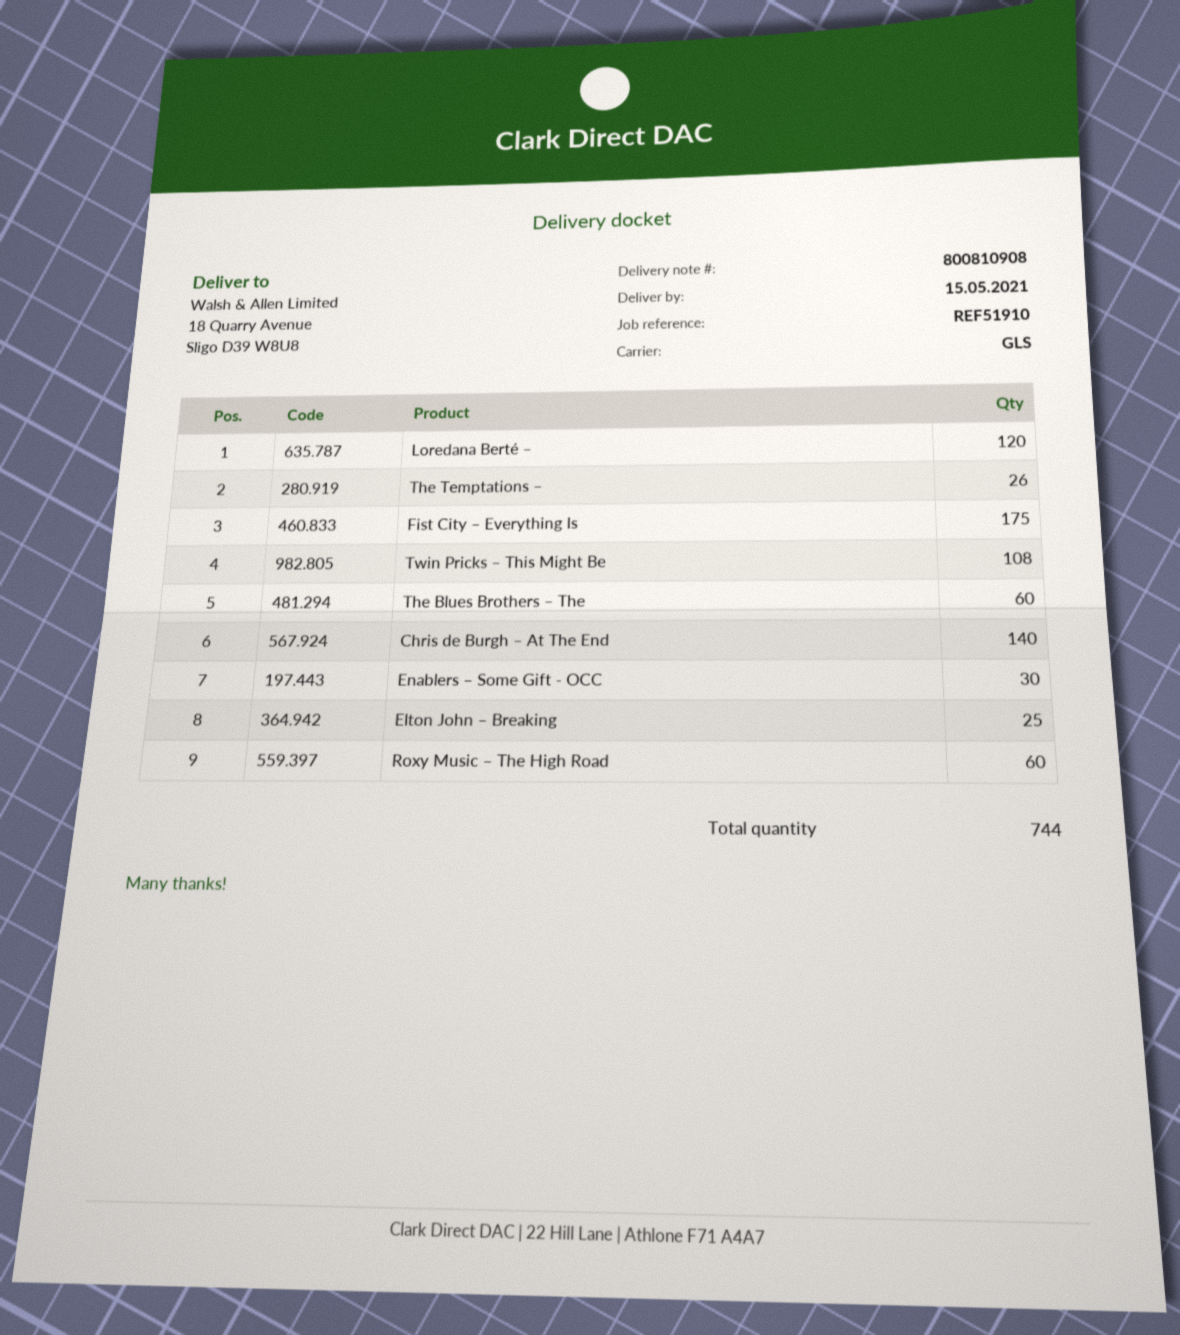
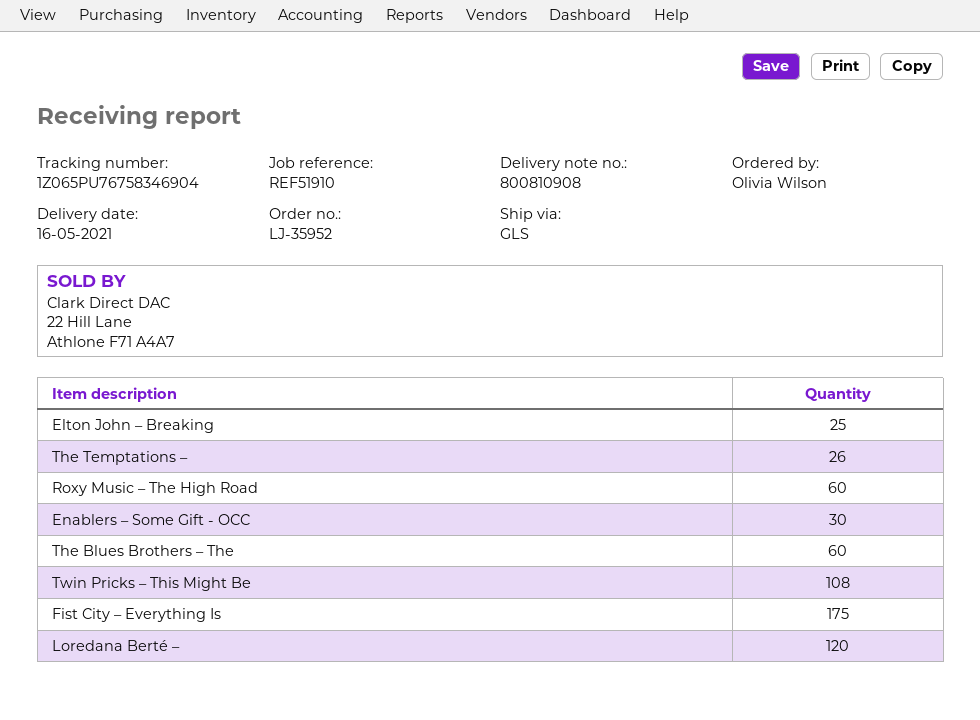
delivery date: 2021-05-15 -> 2021-05-16
Chris de Burgh – At The End: 140 -> none

